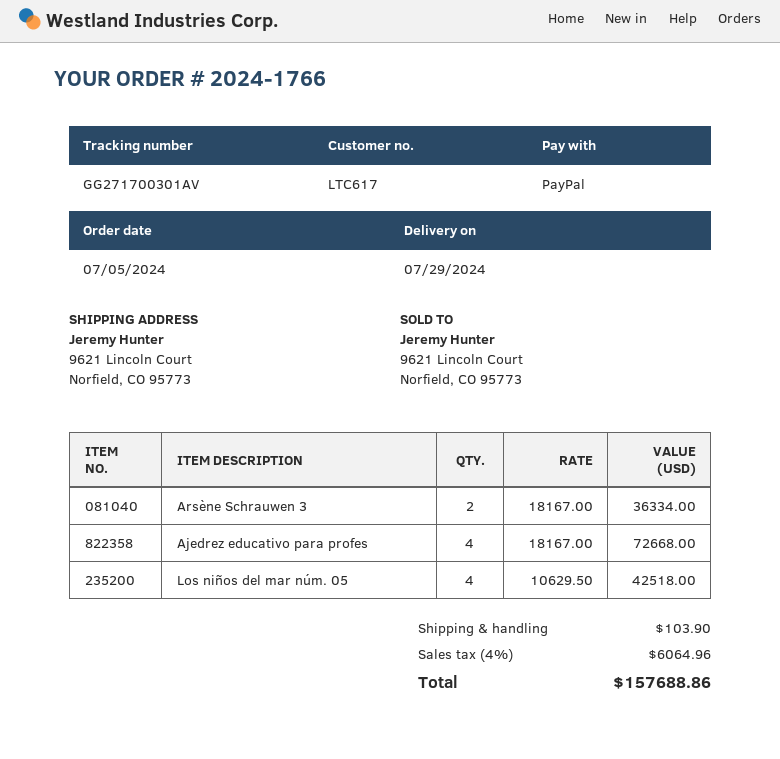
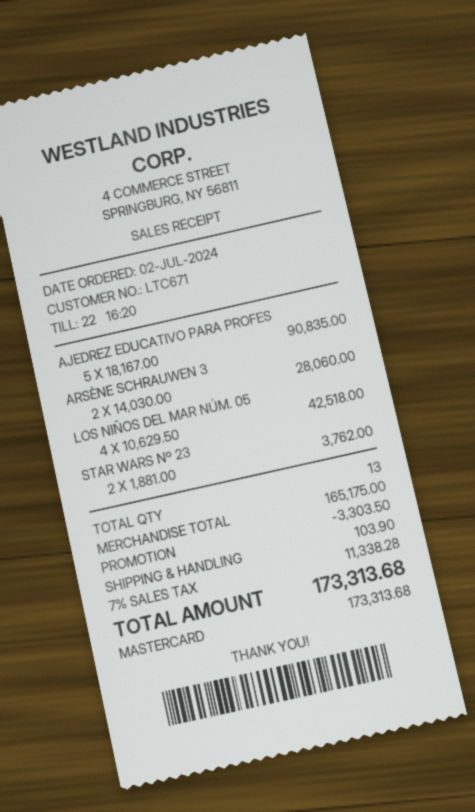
order date: 2024-07-05 -> 2024-07-02
customer number: LTC617 -> LTC671
payment method: PayPal -> Mastercard
Arsène Schrauwen 3: 2 x 18167.00 = 36334.00 -> 2 x 14030.00 = 28060.00
Ajedrez educativo para profes: 4 x 18167.00 = 72668.00 -> 5 x 18167.00 = 90835.00
STAR WARS Nº 23: none -> 2 x 1881.00 = 3762.00
discount: none -> 3303.50
tax: 4% = 6064.96 -> 7% = 11338.28
total: 157688.86 -> 173313.68

